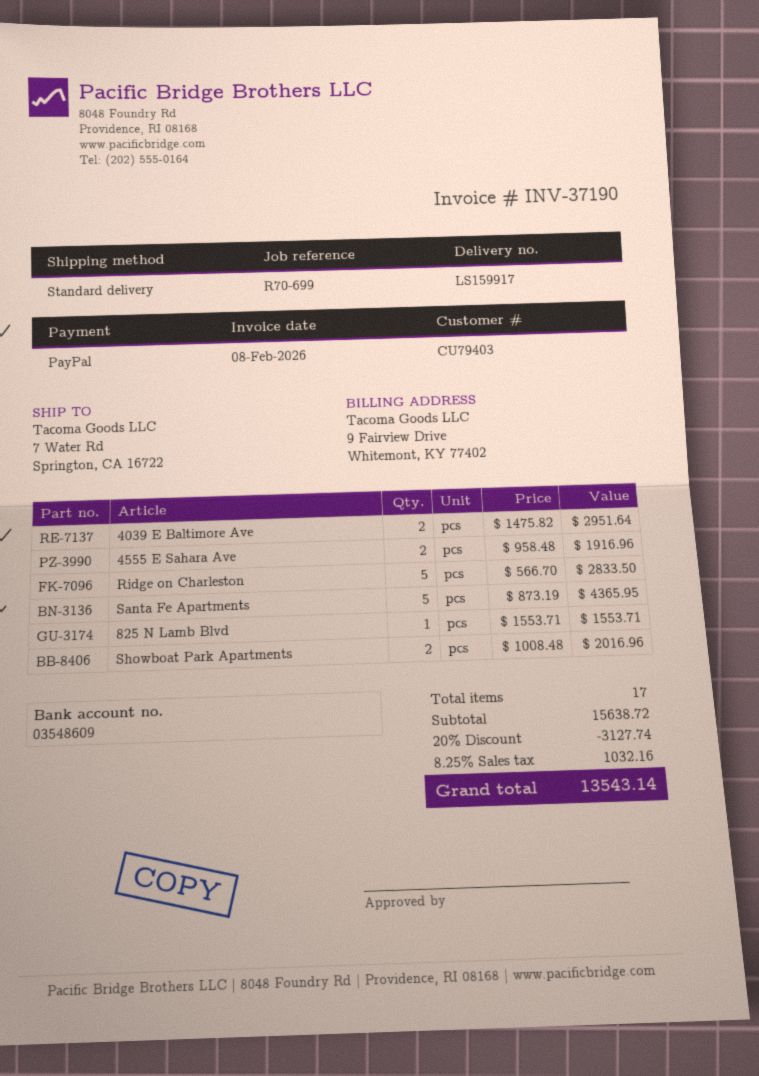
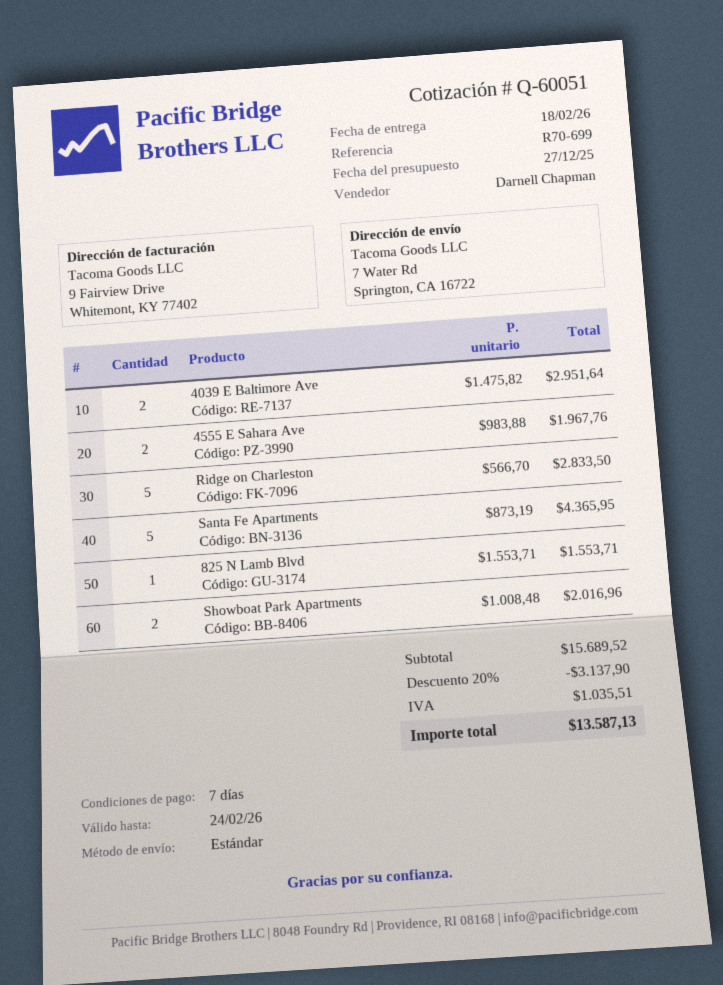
4555 E Sahara Ave: 2 x 958.48 = 1916.96 -> 2 x 983.88 = 1967.76
subtotal: 15638.72 -> 15689.52
discount: 20% = 3127.74 -> 20% = 3137.90
tax: 1032.16 -> 1035.51
total: 13543.14 -> 13587.13

